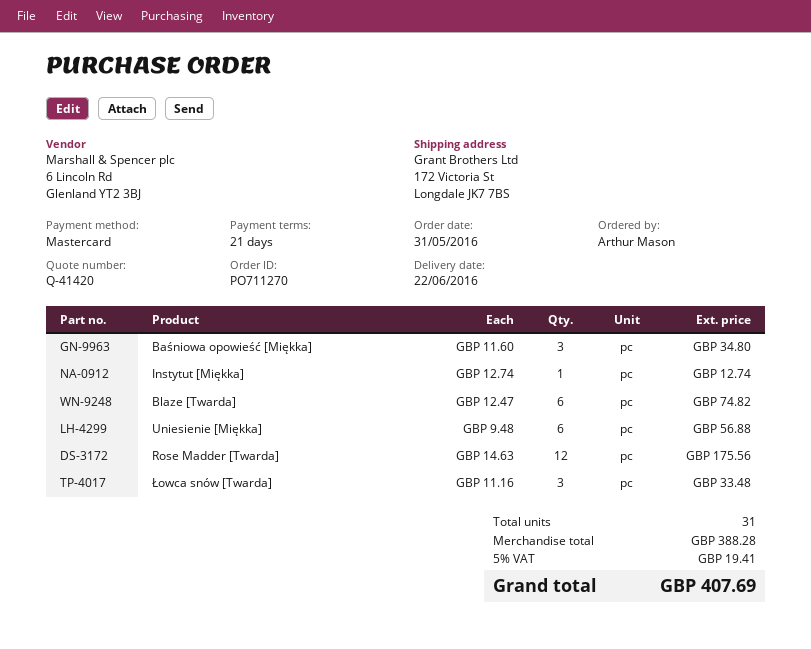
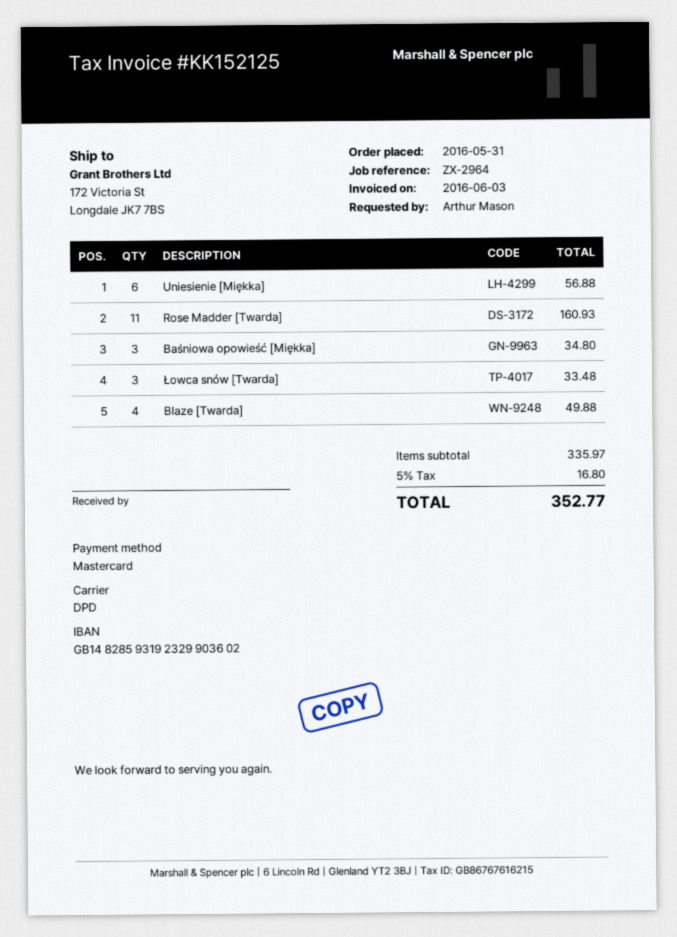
Instytut [Miękka]: 1 for 12.74 -> none
Blaze [Twarda]: 6 for 74.82 -> 4 for 49.88
Rose Madder [Twarda]: 12 for 175.56 -> 11 for 160.93
subtotal: 388.28 -> 335.97
tax: 5% = 19.41 -> 5% = 16.80
total: 407.69 -> 352.77

